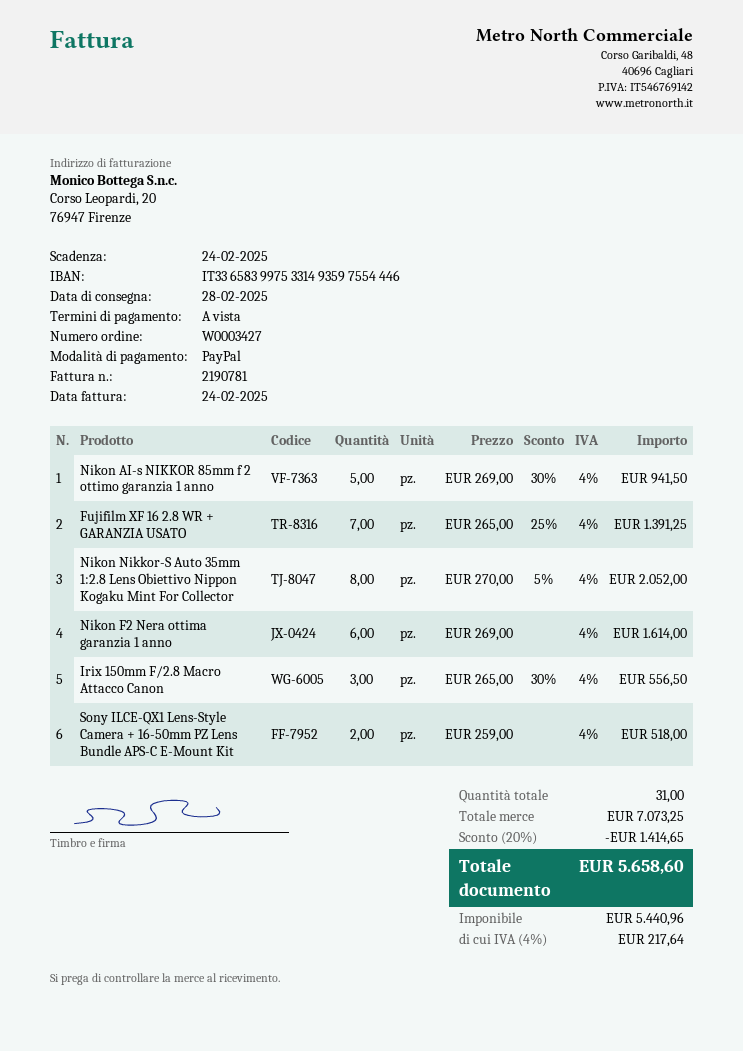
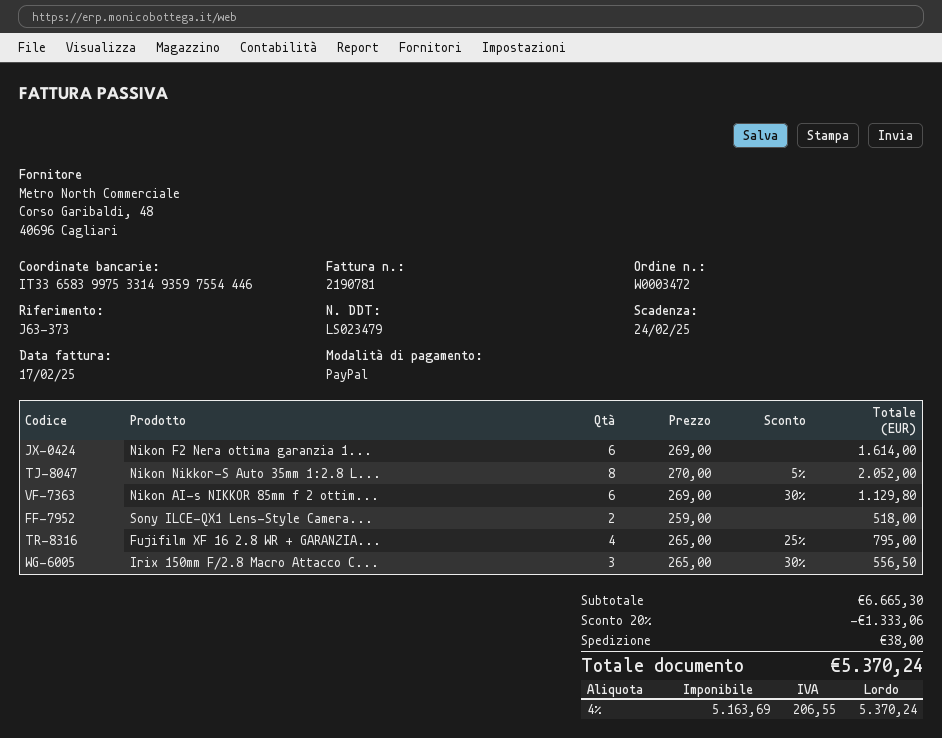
order number: W0003427 -> W0003472
invoice date: 2025-02-24 -> 2025-02-17
Nikon AI-s NIKKOR 85mm f 2 ottimo garanzia 1 anno: 5 x 269.00 - 30% = 941.50 -> 6 x 269.00 - 30% = 1129.80
Fujifilm XF 16 2.8 WR + GARANZIA USATO: 7 x 265.00 - 25% = 1391.25 -> 4 x 265.00 - 25% = 795.00
subtotal: 7073.25 -> 6665.30
discount: 20% = 1414.65 -> 20% = 1333.06
shipping: none -> 38.00
net: 5440.96 -> 5163.69
tax: 4% = 217.64 -> 4% = 206.55
total: 5658.60 -> 5370.24

